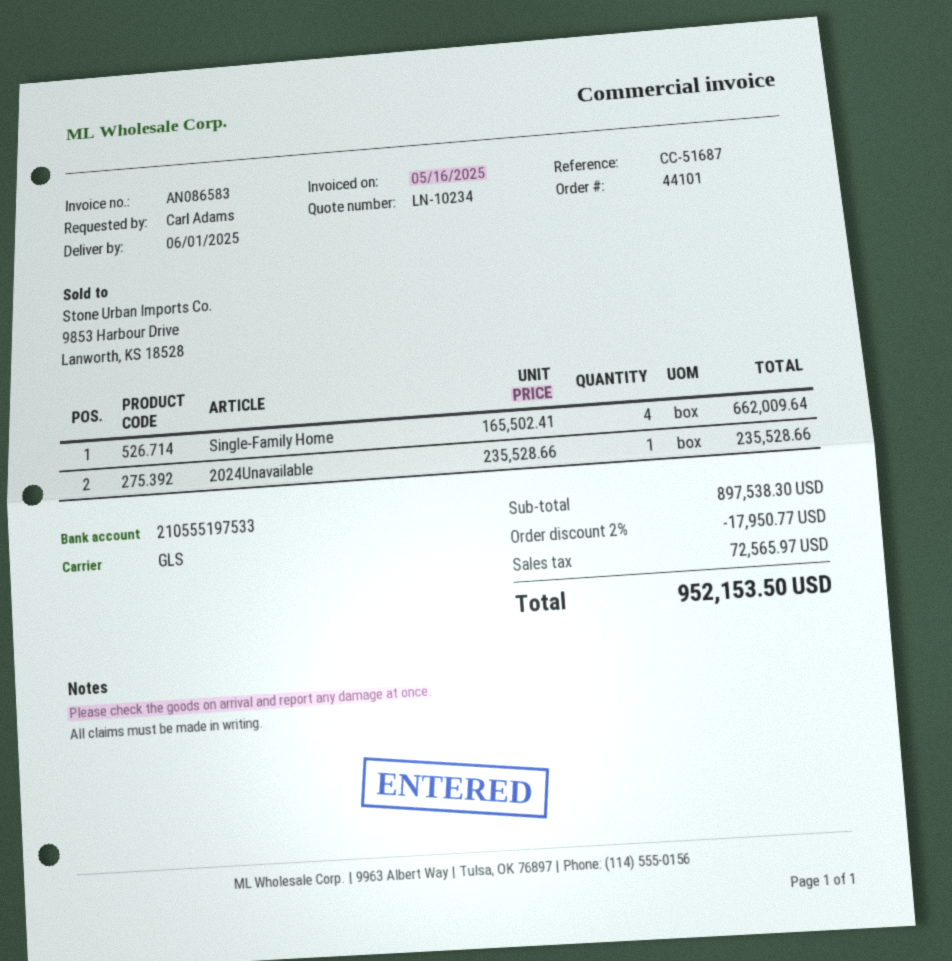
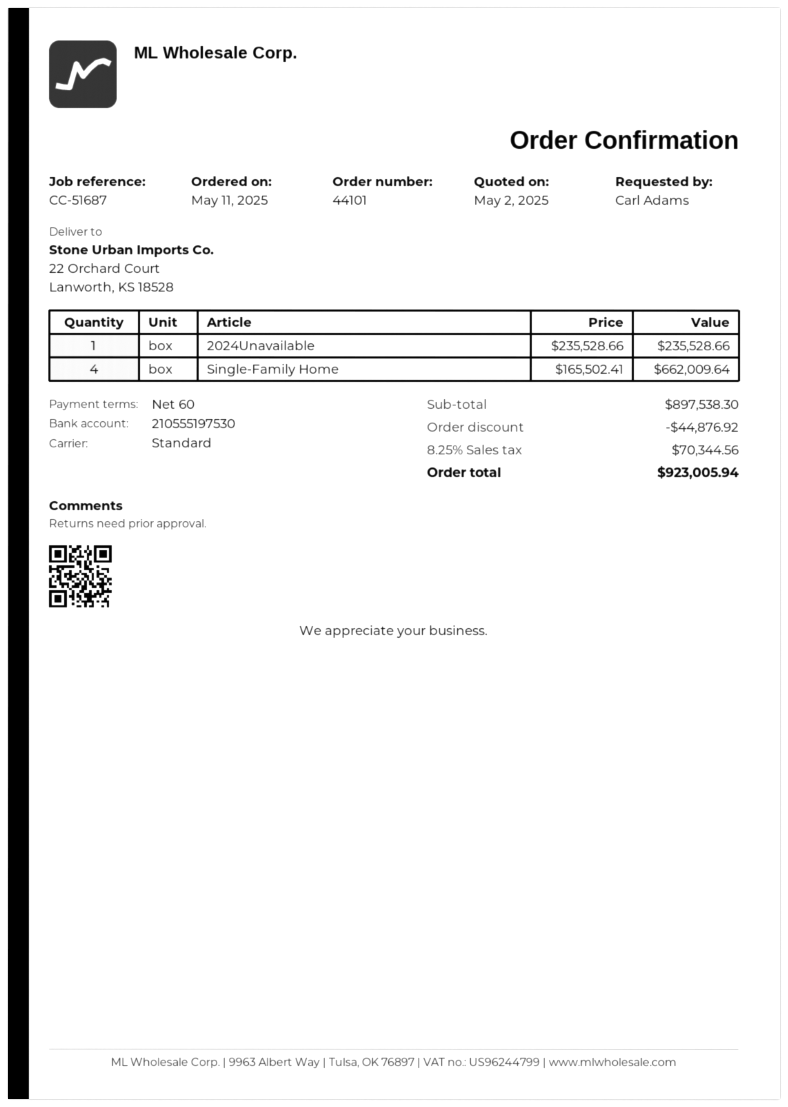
bank account: 210555197533 -> 210555197530
shipping method: GLS -> standard
discount: 17950.77 -> 44876.92
tax: 72565.97 -> 70344.56
total: 952153.50 -> 923005.94

